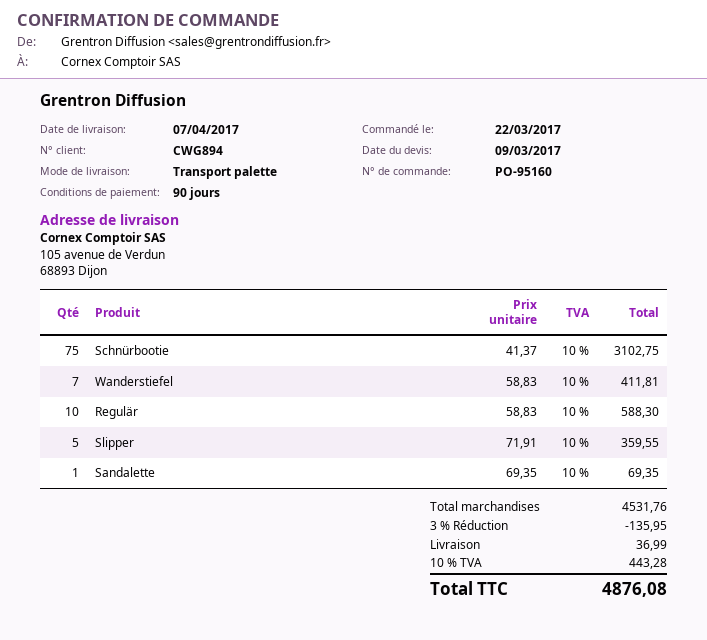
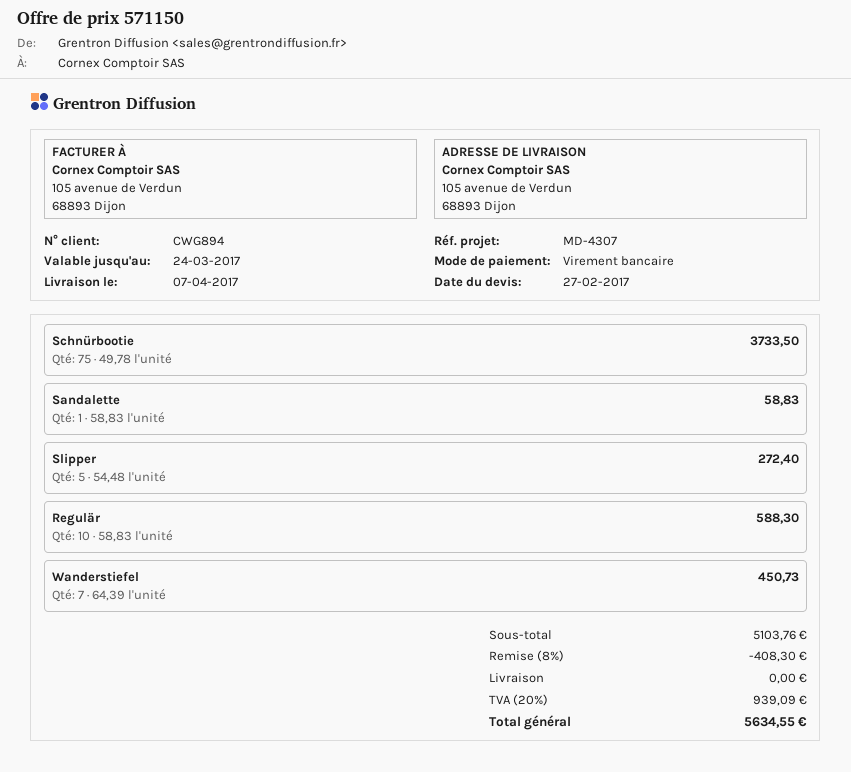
quote date: 2017-03-09 -> 2017-02-27
Schnürbootie: 75 x 41.37 = 3102.75 -> 75 x 49.78 = 3733.50
Wanderstiefel: 7 x 58.83 = 411.81 -> 7 x 64.39 = 450.73
Slipper: 5 x 71.91 = 359.55 -> 5 x 54.48 = 272.40
Sandalette: 1 x 69.35 = 69.35 -> 1 x 58.83 = 58.83
subtotal: 4531.76 -> 5103.76
discount: 3% = 135.95 -> 8% = 408.30
shipping: 36.99 -> 0.00
tax: 10% = 443.28 -> 20% = 939.09
total: 4876.08 -> 5634.55

